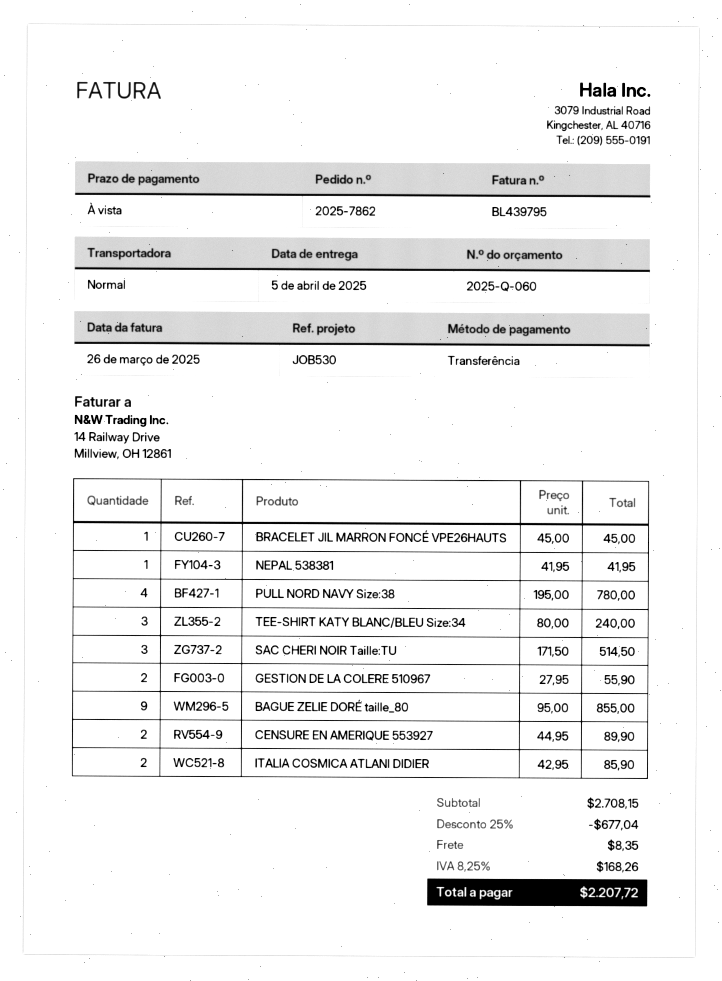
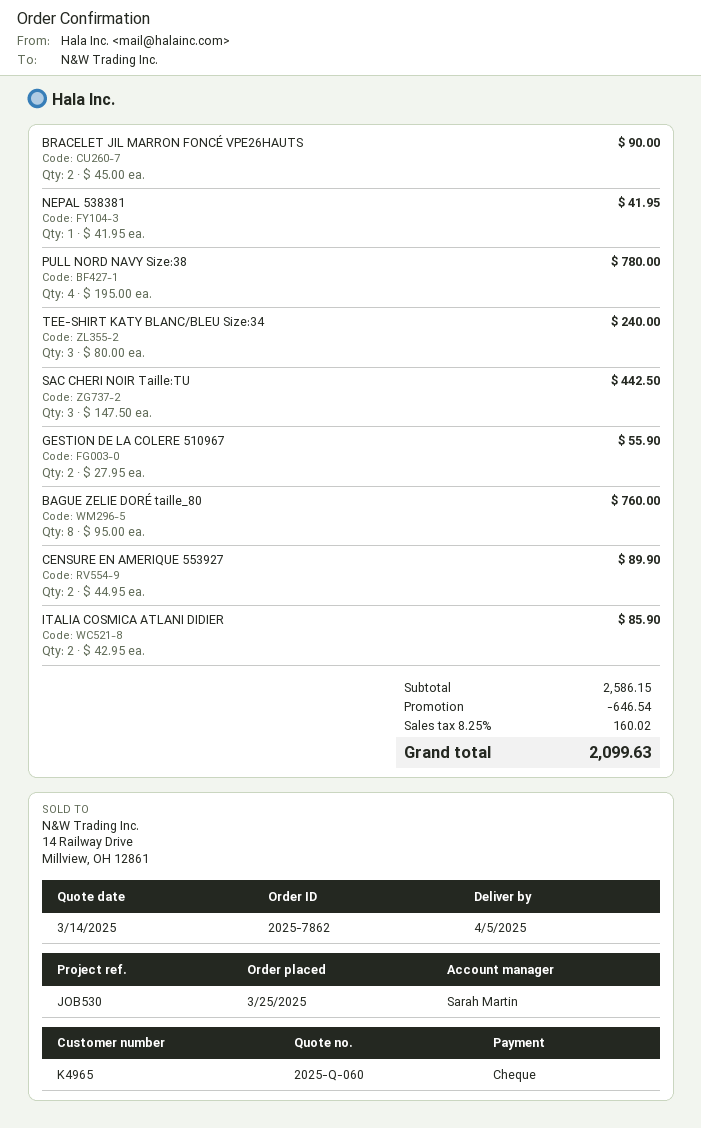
payment method: bank transfer -> cheque
BRACELET JIL MARRON FONCÉ VPE26HAUTS: 1 x 45.00 = 45.00 -> 2 x 45.00 = 90.00
SAC CHERI NOIR Taille:TU: 3 x 171.50 = 514.50 -> 3 x 147.50 = 442.50
BAGUE ZELIE DORÉ taille_80: 9 x 95.00 = 855.00 -> 8 x 95.00 = 760.00
subtotal: 2708.15 -> 2586.15
discount: 677.04 -> 646.54
shipping: 8.35 -> none
tax: 8.25% = 168.26 -> 8.25% = 160.02
total: 2207.72 -> 2099.63

